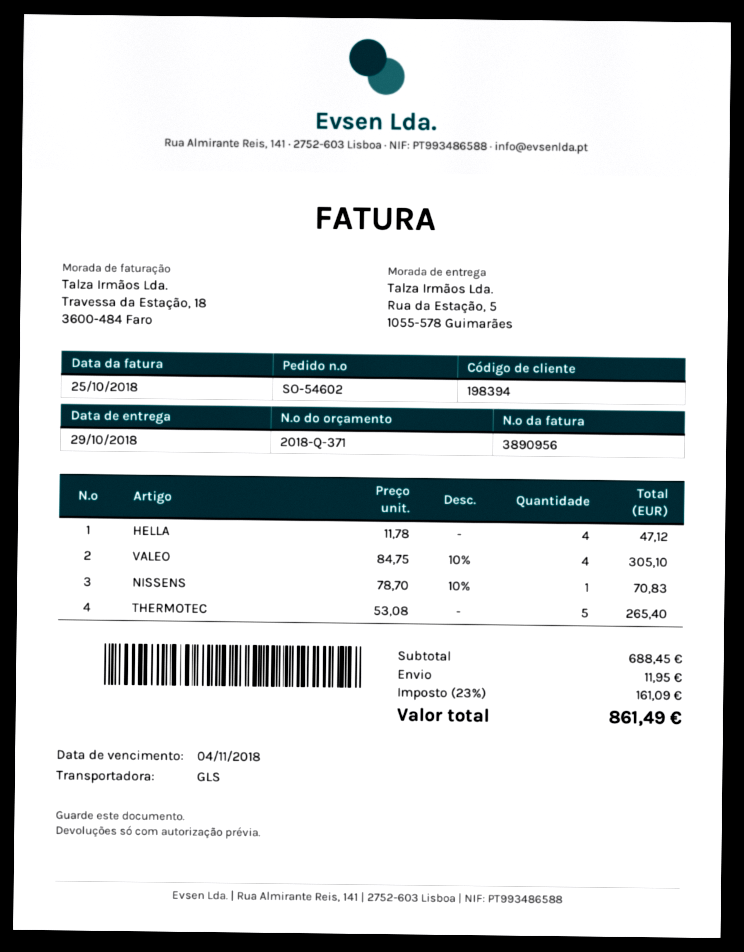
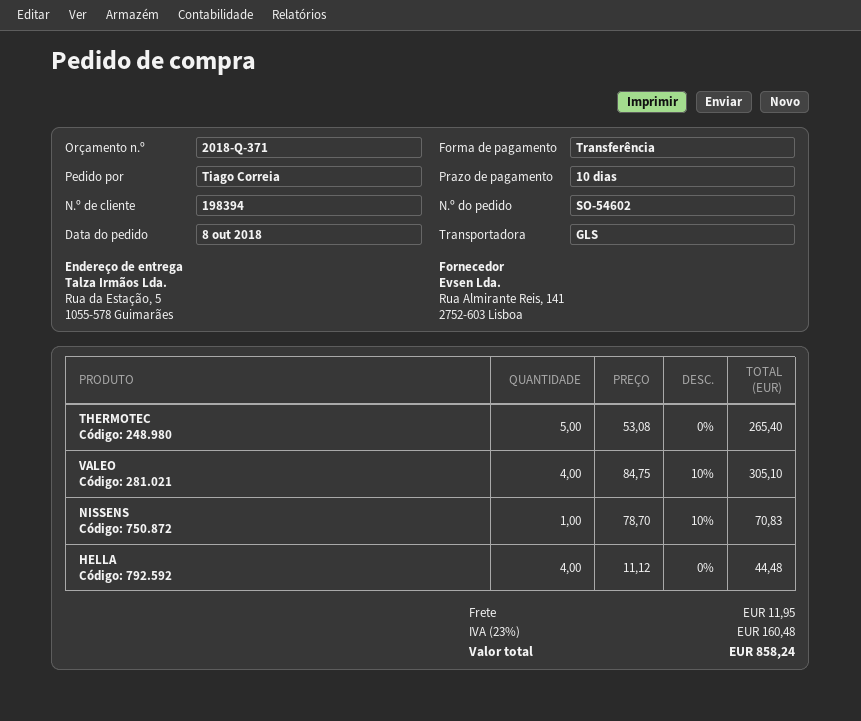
HELLA: 4 x 11.78 = 47.12 -> 4 x 11.12 = 44.48
tax: 23% = 161.09 -> 23% = 160.48
total: 861.49 -> 858.24

